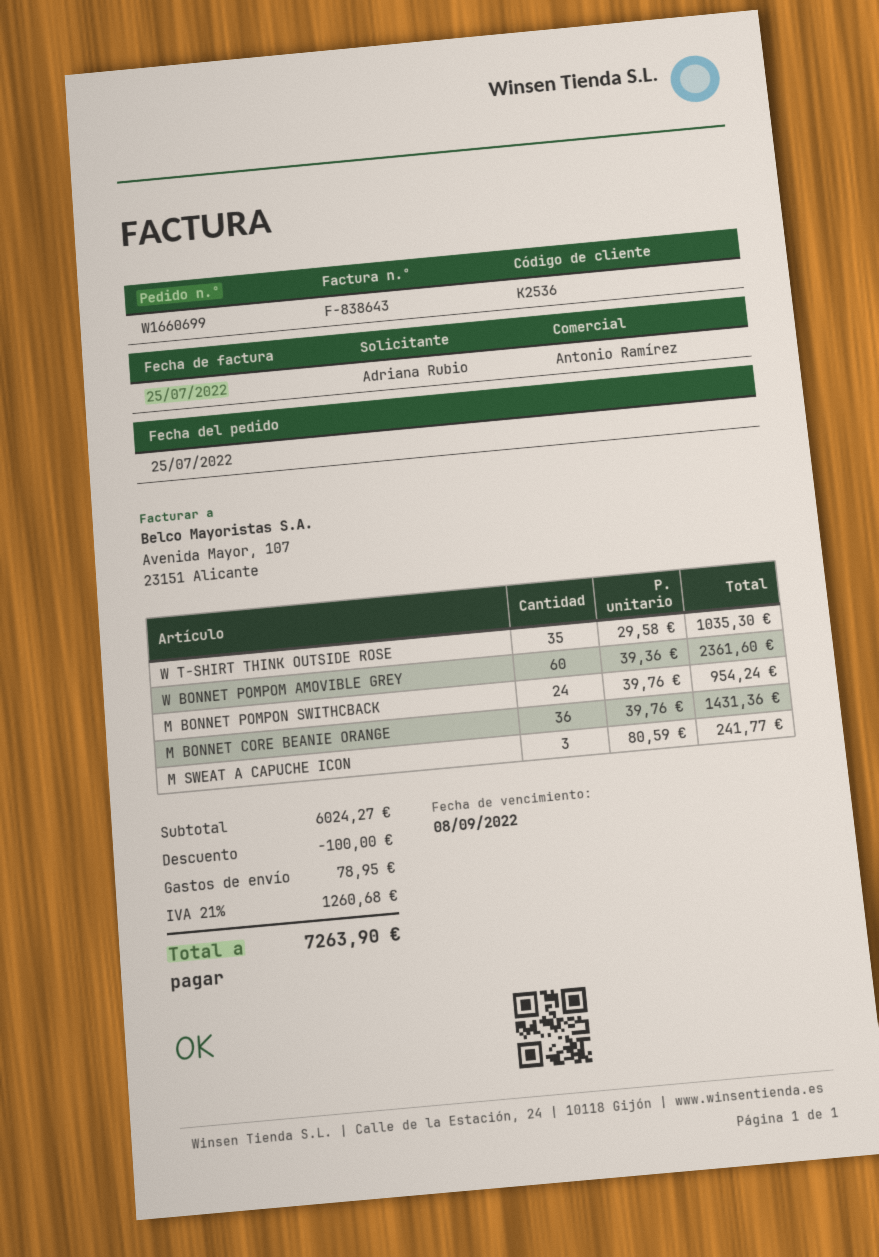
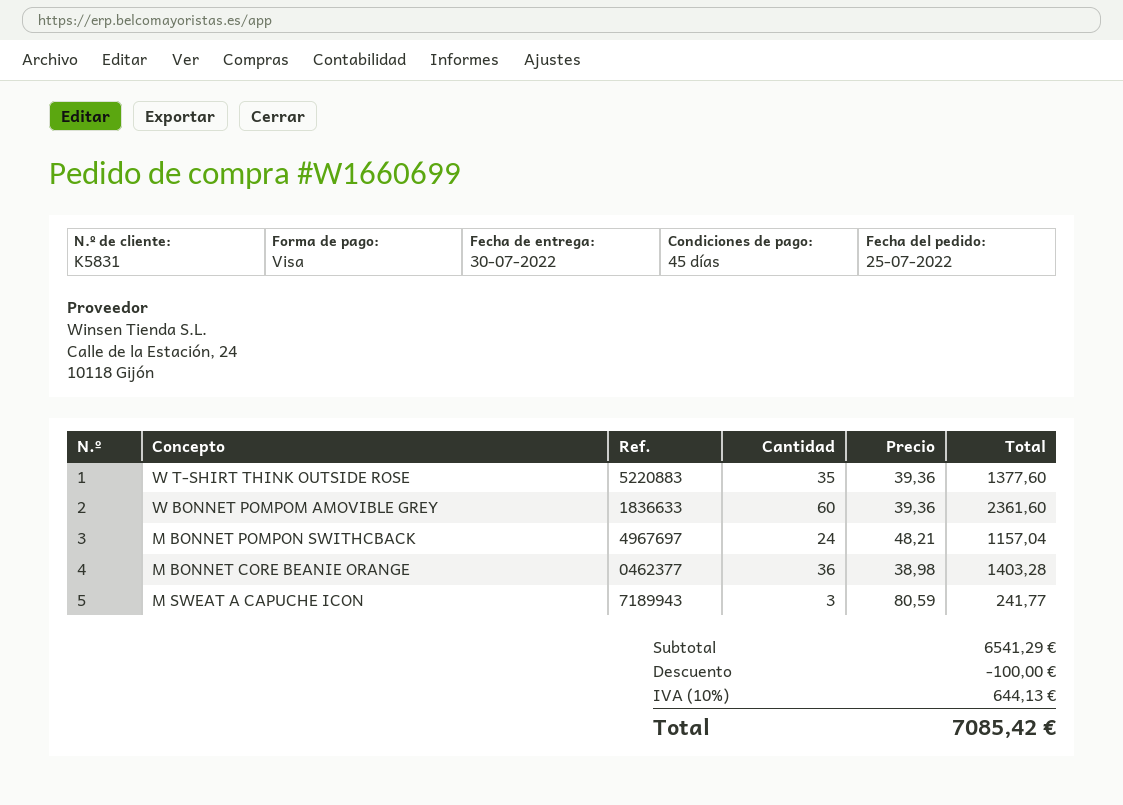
customer number: K2536 -> K5831
W T-SHIRT THINK OUTSIDE ROSE: 35 x 29.58 = 1035.30 -> 35 x 39.36 = 1377.60
M BONNET POMPON SWITHCBACK: 24 x 39.76 = 954.24 -> 24 x 48.21 = 1157.04
M BONNET CORE BEANIE ORANGE: 36 x 39.76 = 1431.36 -> 36 x 38.98 = 1403.28
subtotal: 6024.27 -> 6541.29
shipping: 78.95 -> none
tax: 21% = 1260.68 -> 10% = 644.13
total: 7263.90 -> 7085.42

